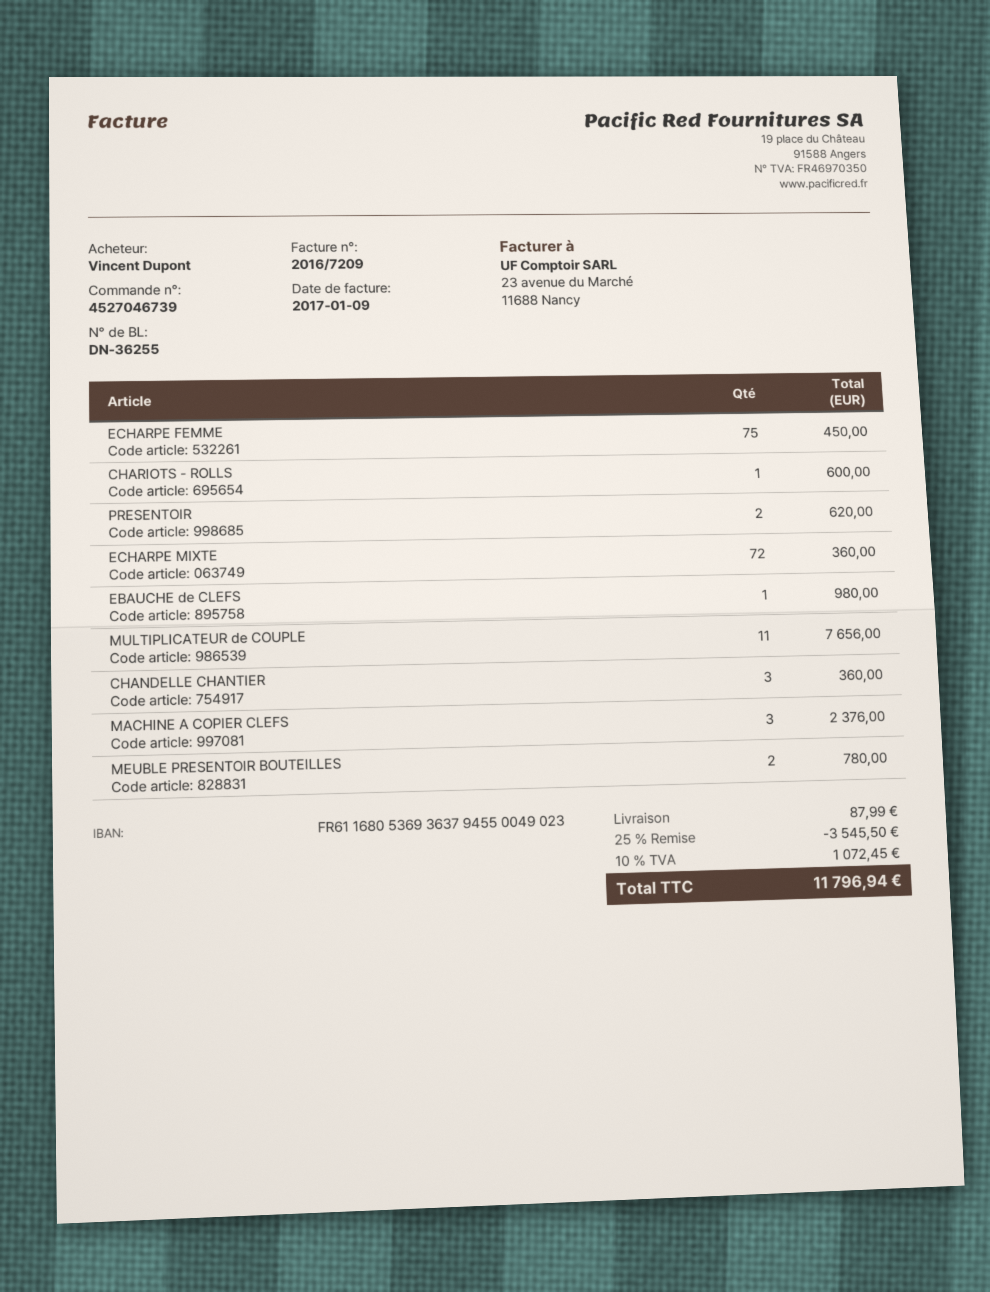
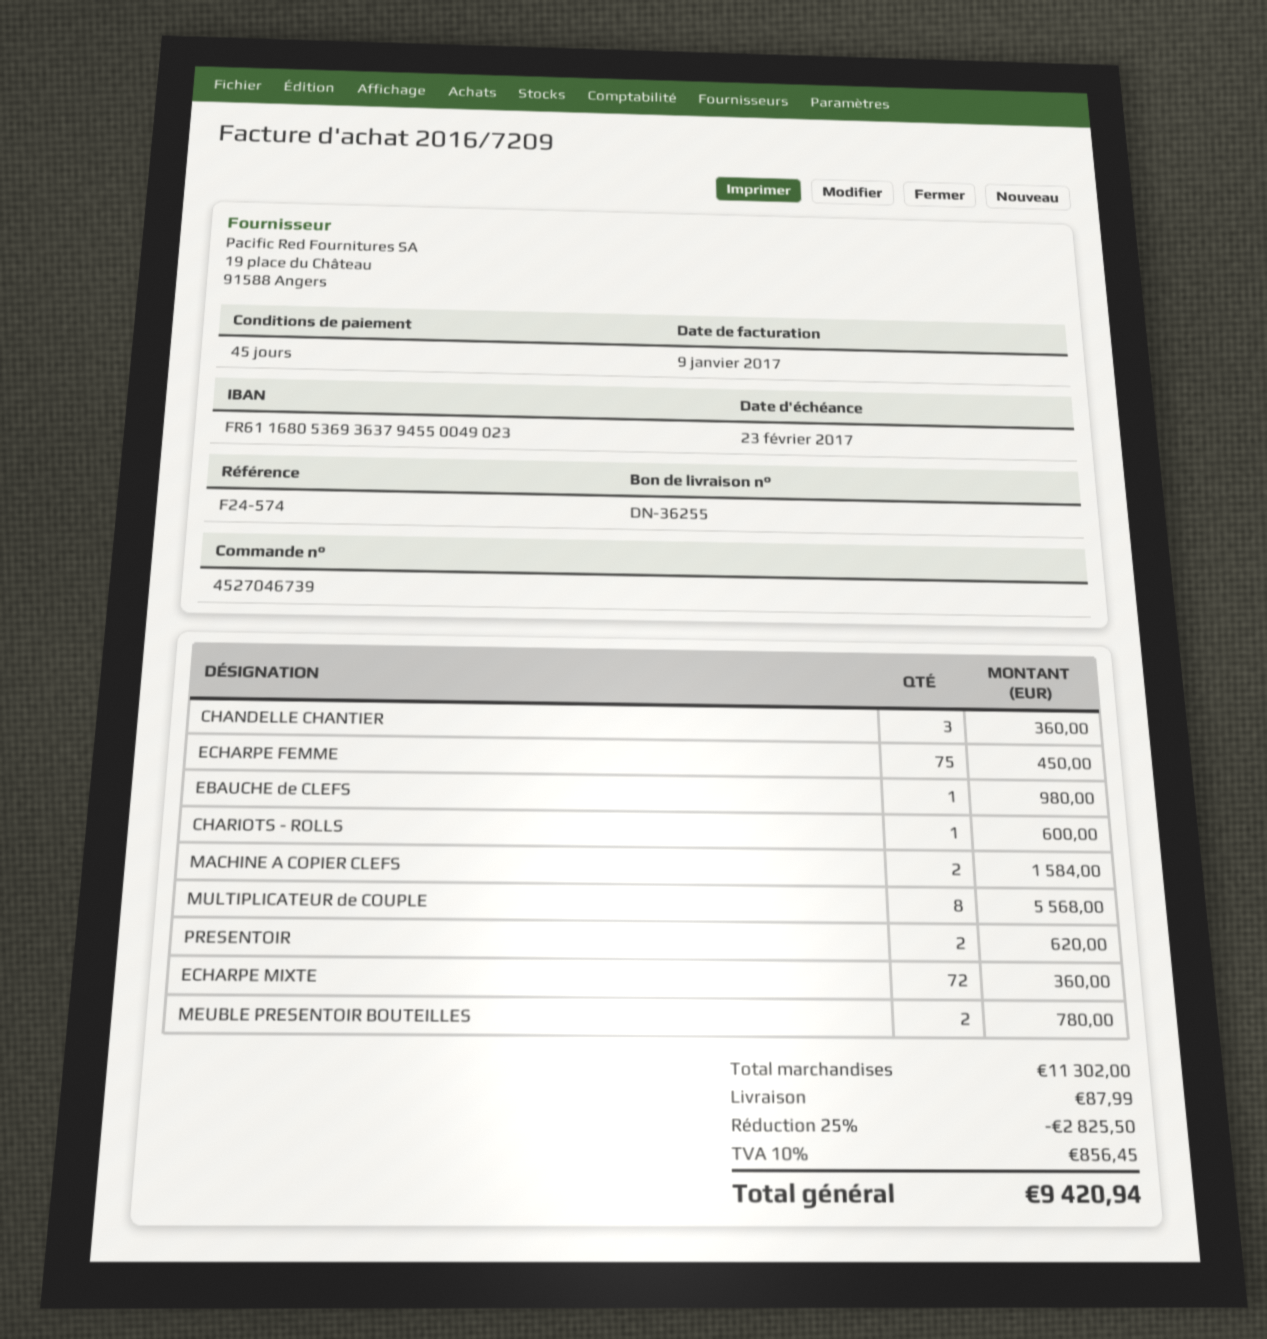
MULTIPLICATEUR de COUPLE: 11 for 7656.00 -> 8 for 5568.00
MACHINE A COPIER CLEFS: 3 for 2376.00 -> 2 for 1584.00
discount: 25% = 3545.50 -> 25% = 2825.50
tax: 10% = 1072.45 -> 10% = 856.45
total: 11796.94 -> 9420.94

